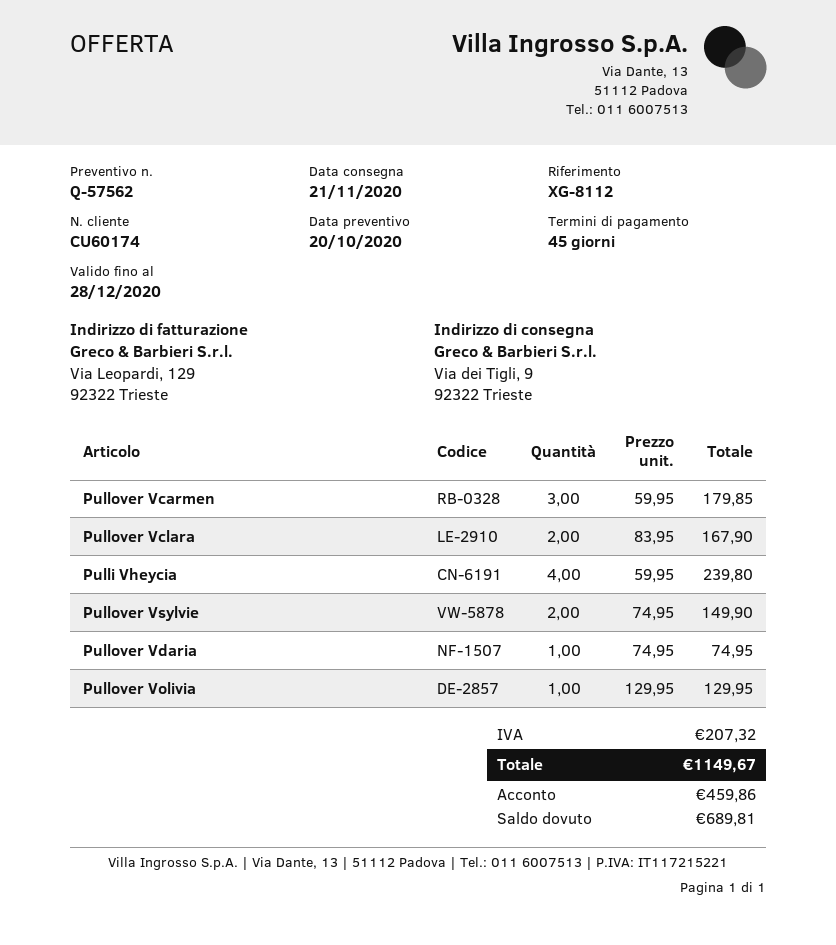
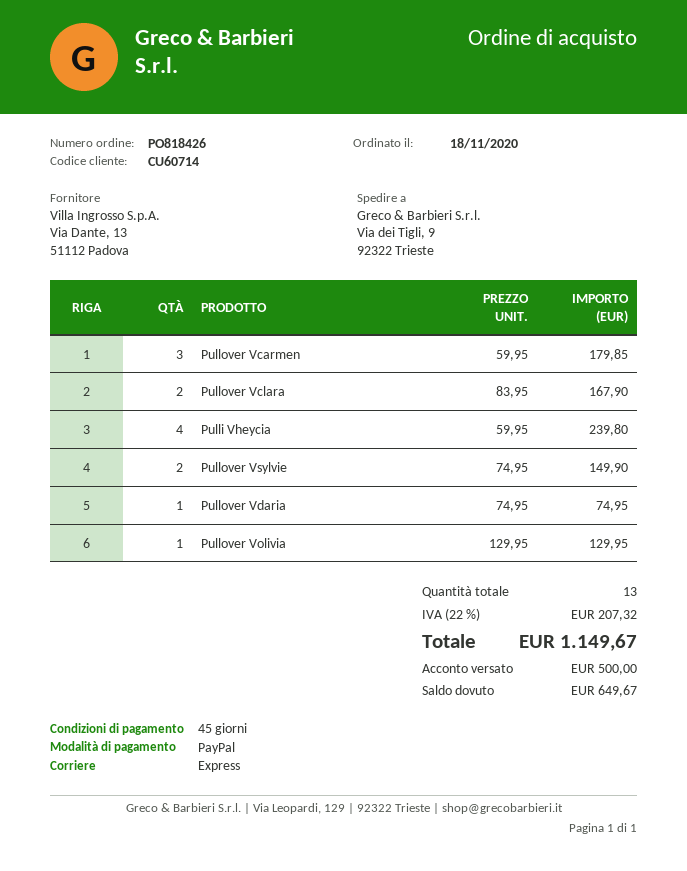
customer number: CU60174 -> CU60714
deposit: 459.86 -> 500.00
balance: 689.81 -> 649.67

